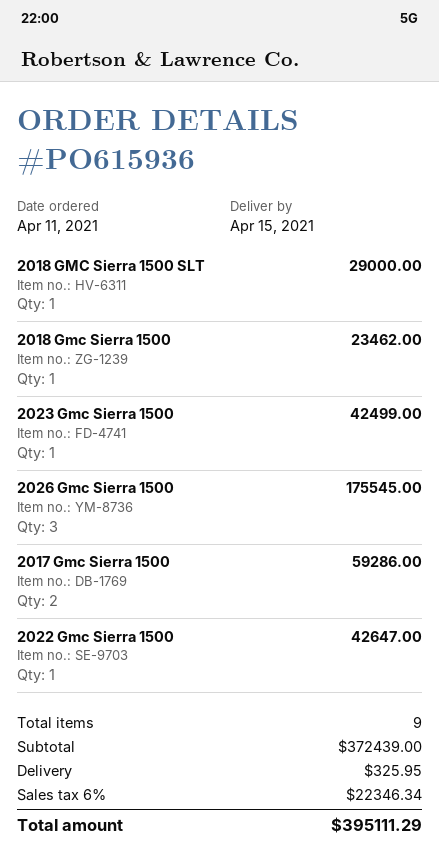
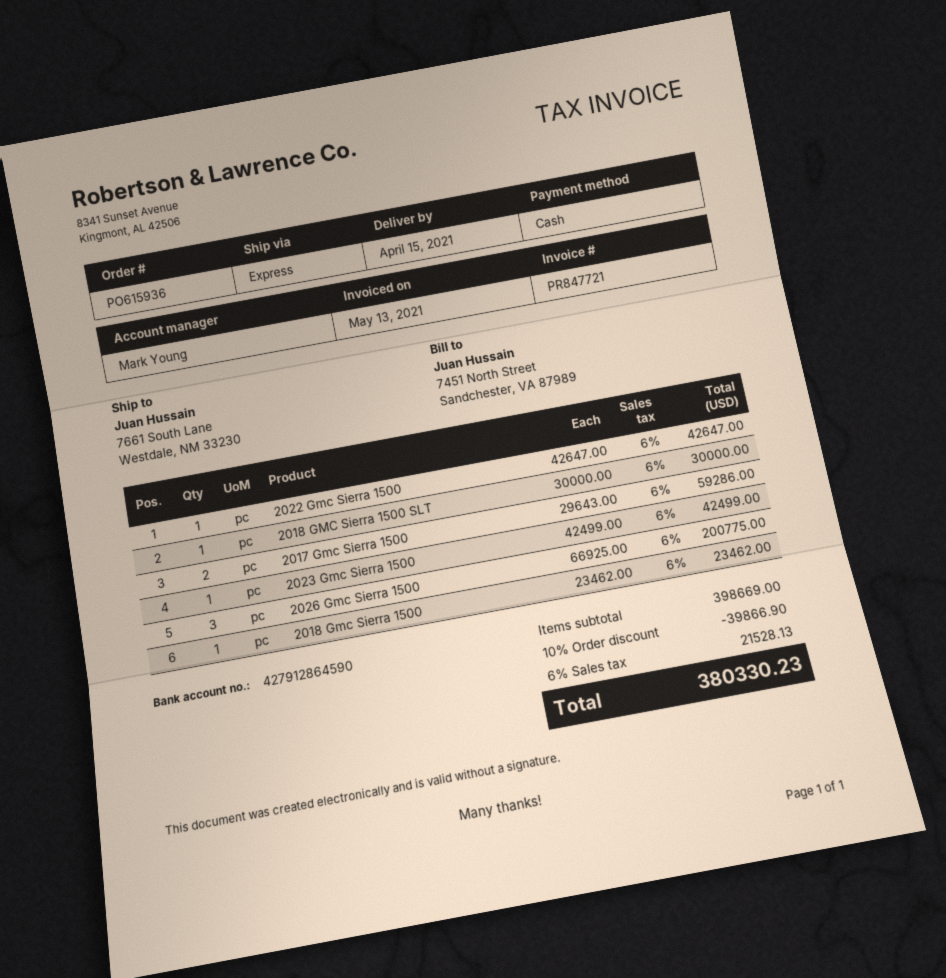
2018 GMC Sierra 1500 SLT: 1 for 29000.00 -> 1 for 30000.00
2026 Gmc Sierra 1500: 3 for 175545.00 -> 3 for 200775.00
subtotal: 372439.00 -> 398669.00
discount: none -> 10% = 39866.90
shipping: 325.95 -> none
tax: 6% = 22346.34 -> 6% = 21528.13
total: 395111.29 -> 380330.23

